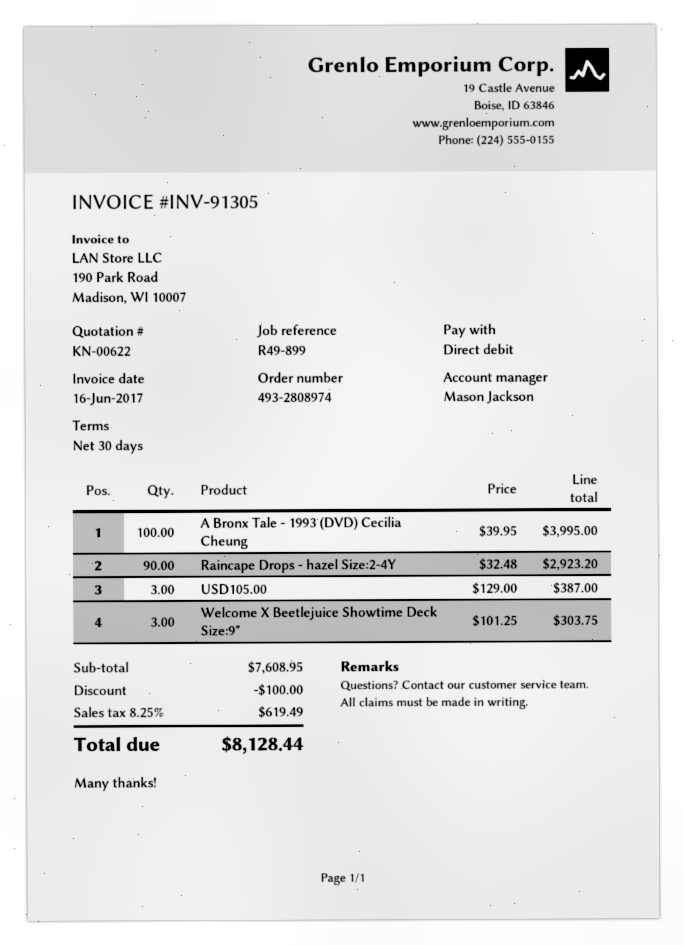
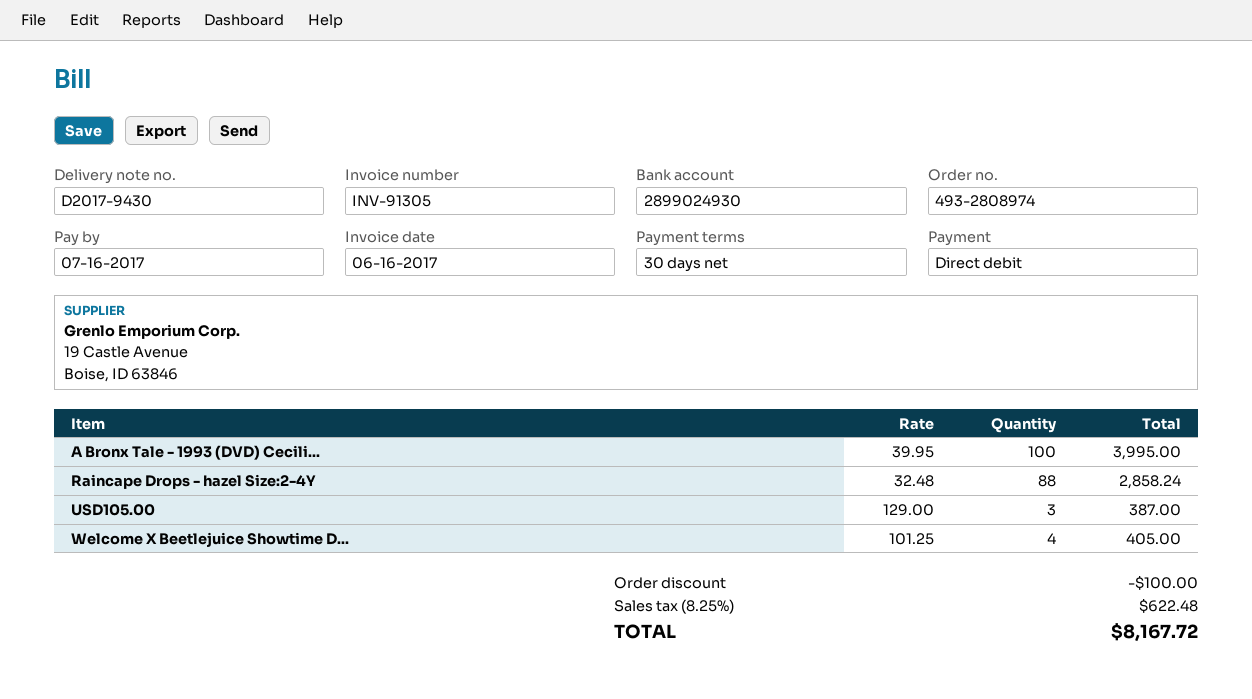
Raincape Drops - hazel Size:2-4Y: 90 x 32.48 = 2923.20 -> 88 x 32.48 = 2858.24
Welcome X Beetlejuice Showtime Deck Size:9": 3 x 101.25 = 303.75 -> 4 x 101.25 = 405.00
tax: 8.25% = 619.49 -> 8.25% = 622.48
total: 8128.44 -> 8167.72

